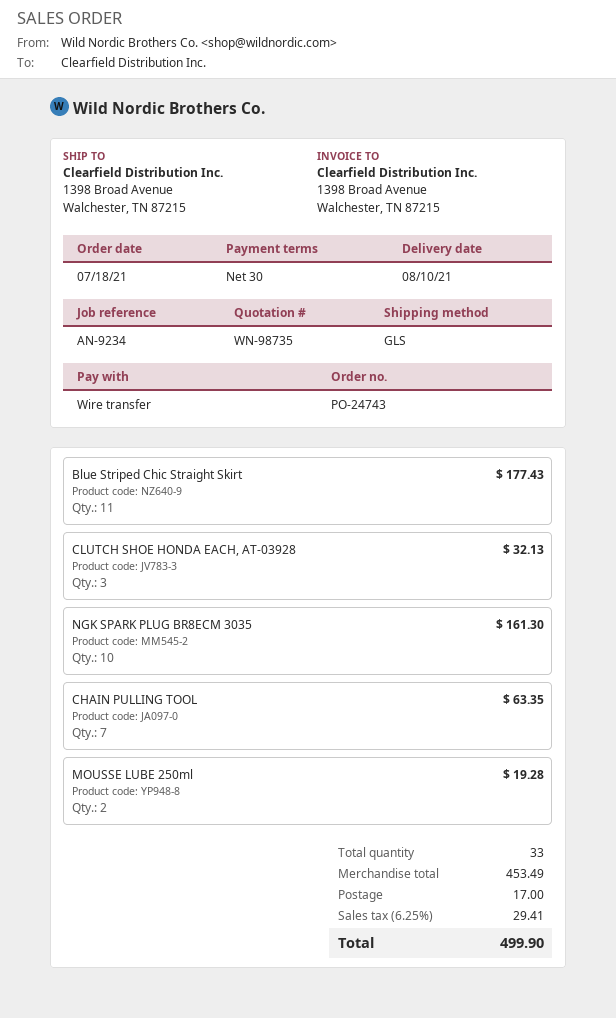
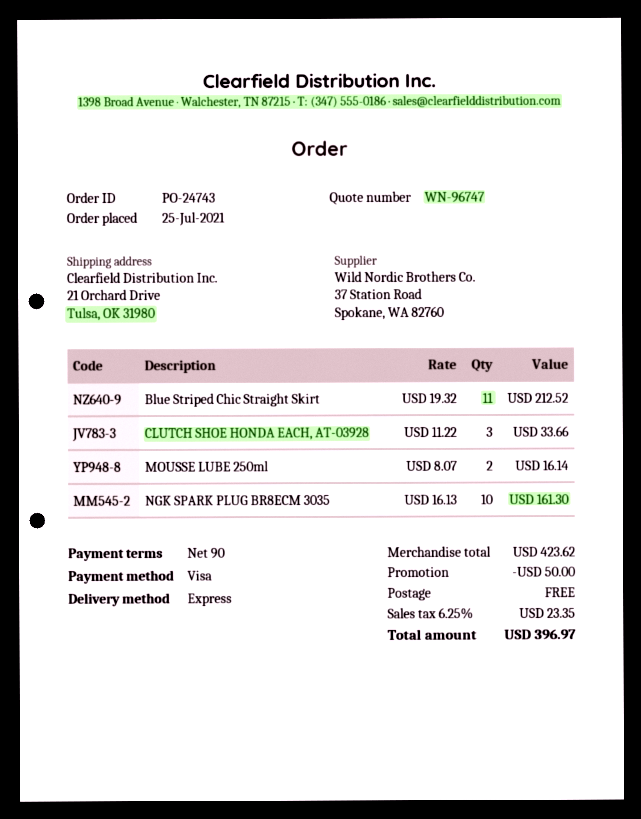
quote number: WN-98735 -> WN-96747
order date: 2021-07-18 -> 2021-07-25
payment terms: 30 days -> 90 days
payment method: bank transfer -> Visa
shipping method: GLS -> express
ship to: 1398 Broad Avenue, Walchester, TN 87215 -> 21 Orchard Drive, Tulsa, OK 31980
Blue Striped Chic Straight Skirt: 11 for 177.43 -> 11 for 212.52
CLUTCH SHOE HONDA EACH, AT-03928: 3 for 32.13 -> 3 for 33.66
CHAIN PULLING TOOL: 7 for 63.35 -> none
MOUSSE LUBE 250ml: 2 for 19.28 -> 2 for 16.14
subtotal: 453.49 -> 423.62
discount: none -> 50.00
shipping: 17.00 -> 0.00
tax: 6.25% = 29.41 -> 6.25% = 23.35
total: 499.90 -> 396.97

